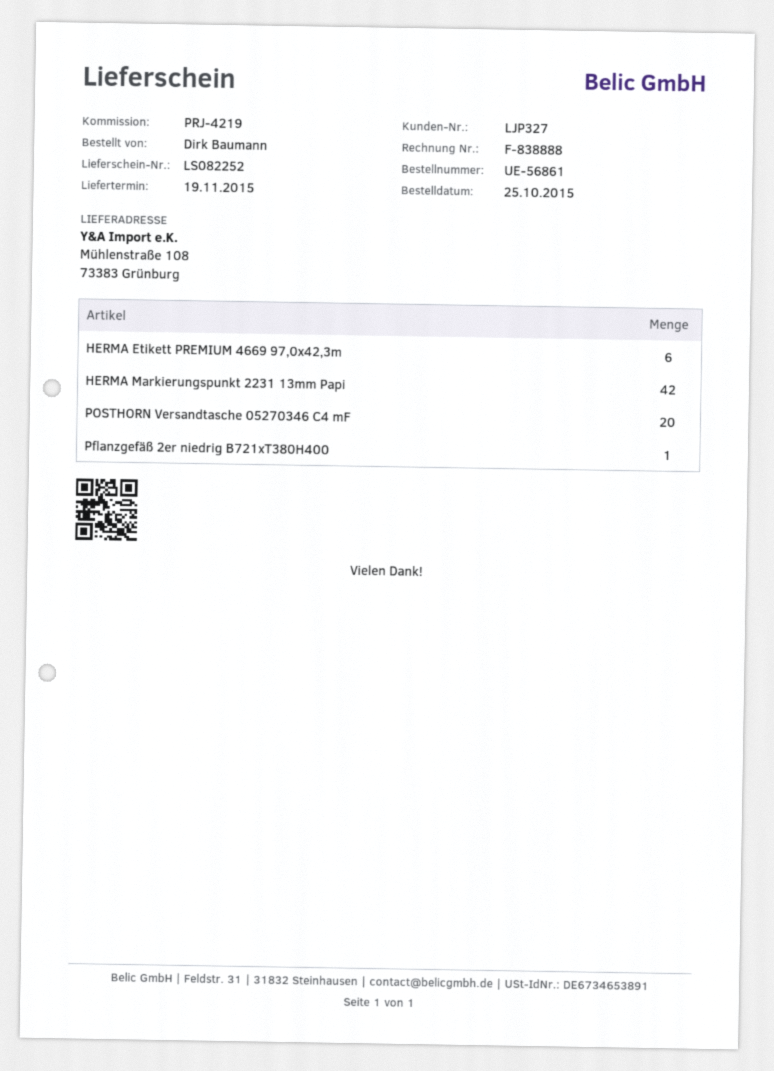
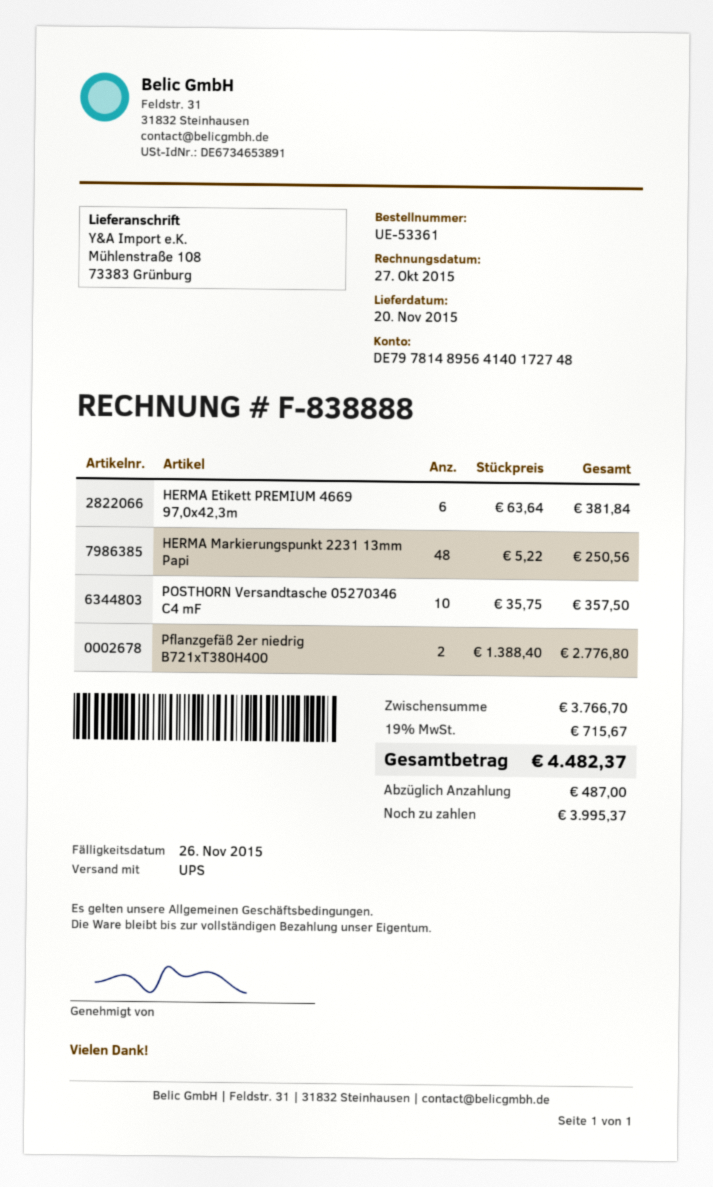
order number: UE-56861 -> UE-53361
delivery date: 2015-11-19 -> 2015-11-20
HERMA Markierungspunkt 2231 13mm Papi: 42 -> 48
POSTHORN Versandtasche 05270346 C4 mF: 20 -> 10
Pflanzgefäß 2er niedrig B721xT380H400: 1 -> 2

